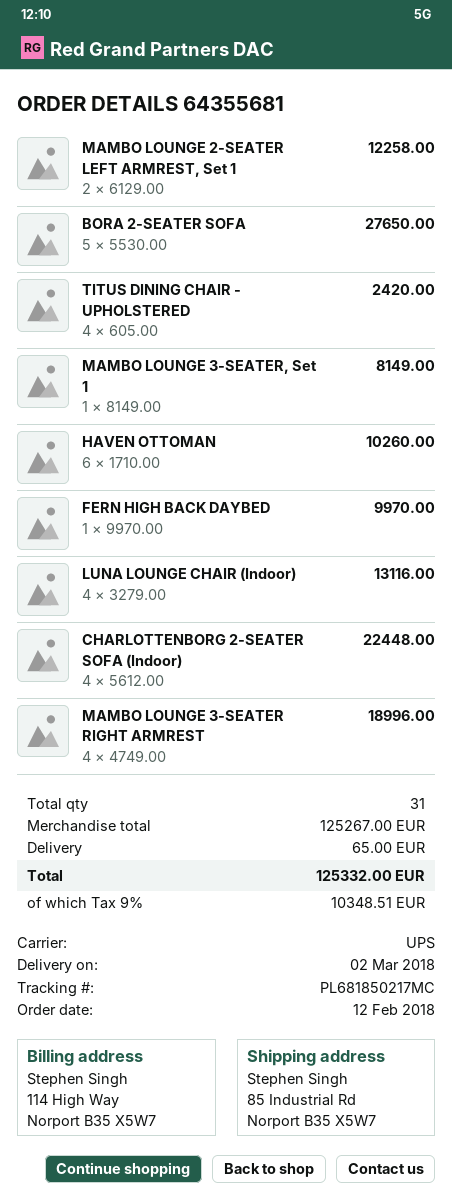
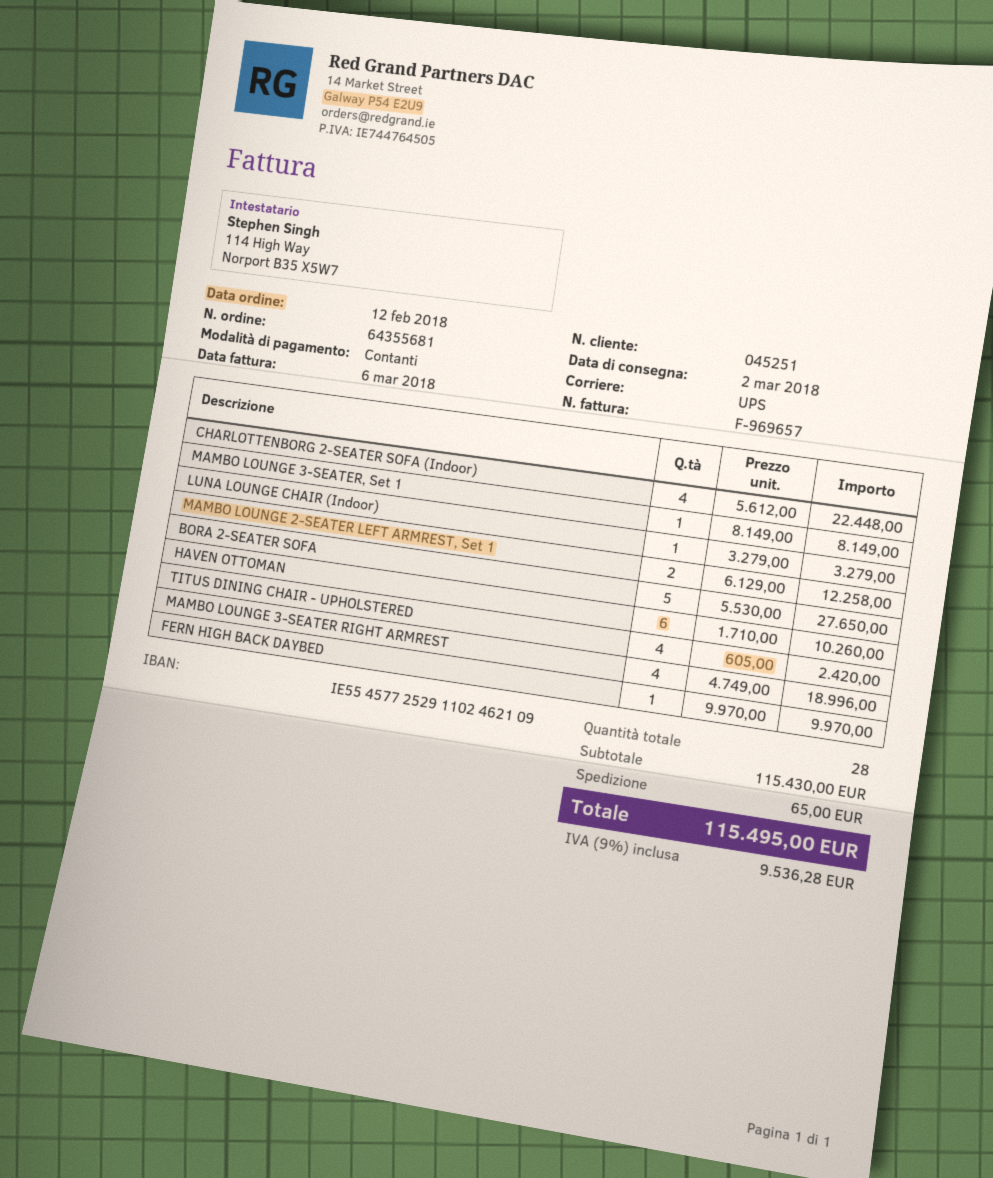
LUNA LOUNGE CHAIR (Indoor): 4 x 3279.00 = 13116.00 -> 1 x 3279.00 = 3279.00
total quantity: 31 -> 28
subtotal: 125267.00 -> 115430.00
tax: 9% = 10348.51 -> 9% = 9536.28
total: 125332.00 -> 115495.00

